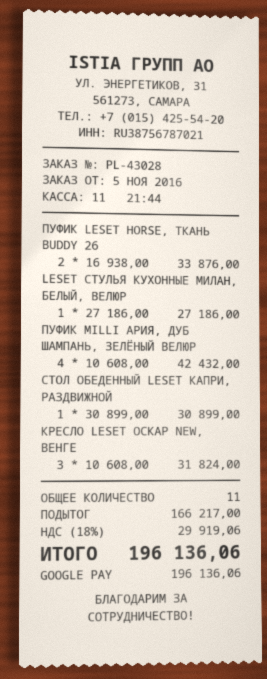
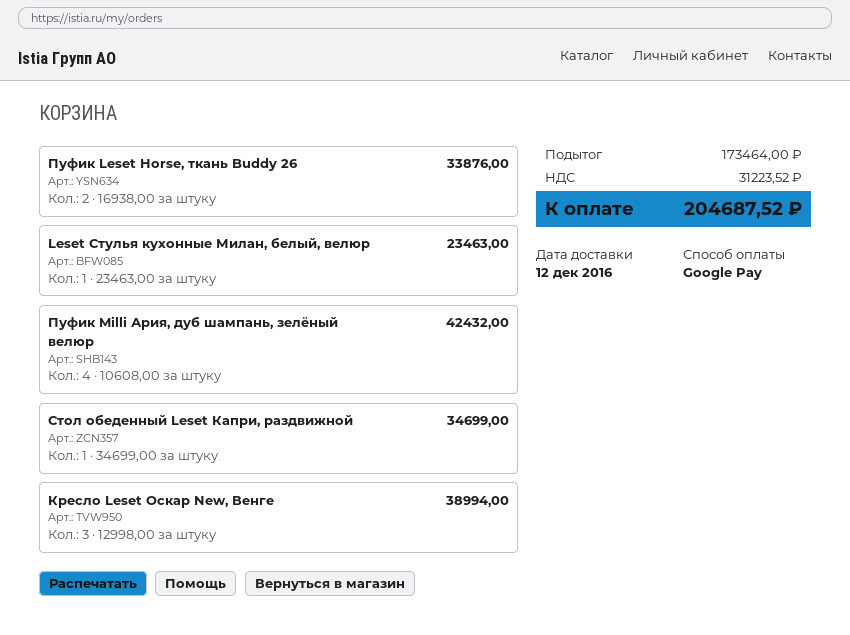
LESET СТУЛЬЯ КУХОННЫЕ МИЛАН, БЕЛЫЙ, ВЕЛЮР: 1 x 27186.00 = 27186.00 -> 1 x 23463.00 = 23463.00
СТОЛ ОБЕДЕННЫЙ LESET КАПРИ, РАЗДВИЖНОЙ: 1 x 30899.00 = 30899.00 -> 1 x 34699.00 = 34699.00
КРЕСЛО LESET ОСКАР NEW, ВЕНГЕ: 3 x 10608.00 = 31824.00 -> 3 x 12998.00 = 38994.00
subtotal: 166217.00 -> 173464.00
tax: 29919.06 -> 31223.52
total: 196136.06 -> 204687.52

